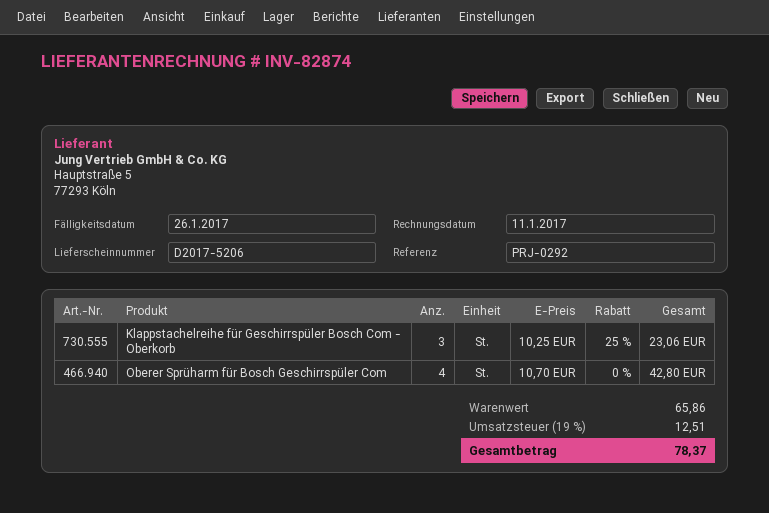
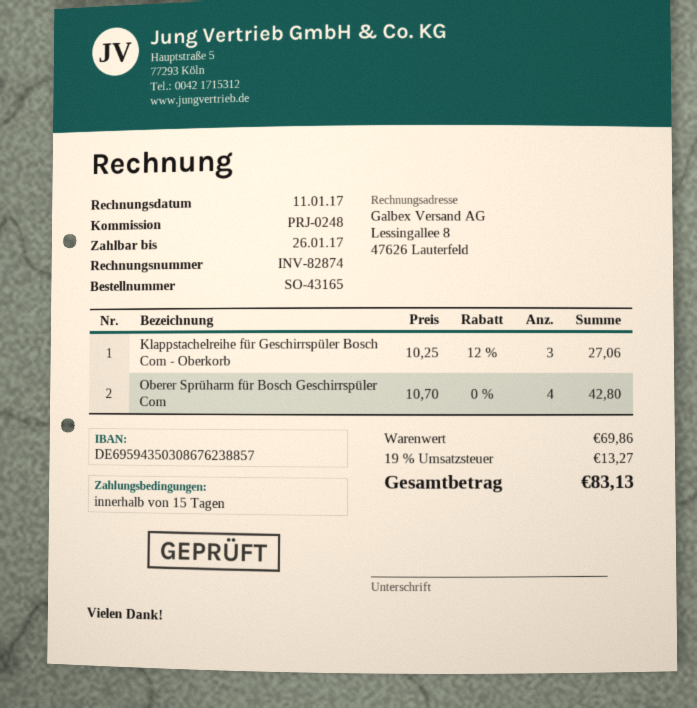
reference: PRJ-0292 -> PRJ-0248
Klappstachelreihe für Geschirrspüler Bosch Com - Oberkorb: 3 x 10.25 - 25% = 23.06 -> 3 x 10.25 - 12% = 27.06
subtotal: 65.86 -> 69.86
tax: 19% = 12.51 -> 19% = 13.27
total: 78.37 -> 83.13

